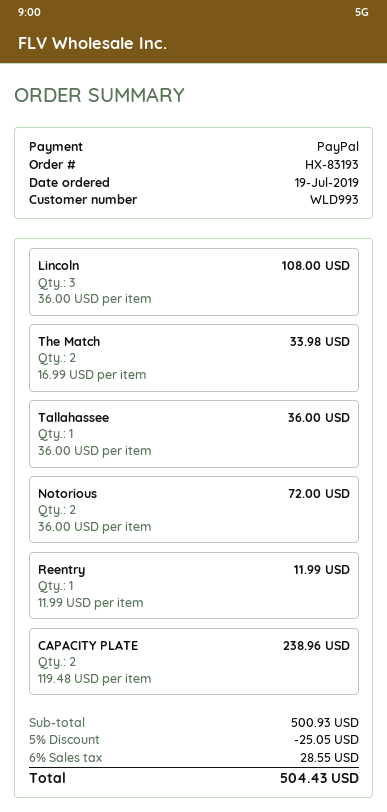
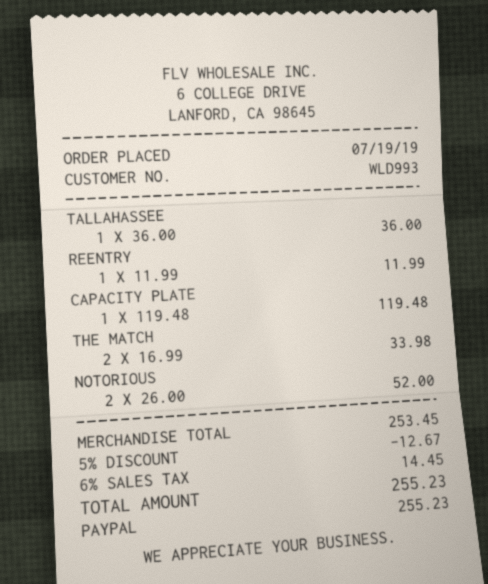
Lincoln: 3 x 36.00 = 108.00 -> none
Notorious: 2 x 36.00 = 72.00 -> 2 x 26.00 = 52.00
CAPACITY PLATE: 2 x 119.48 = 238.96 -> 1 x 119.48 = 119.48
subtotal: 500.93 -> 253.45
discount: 5% = 25.05 -> 5% = 12.67
tax: 6% = 28.55 -> 6% = 14.45
total: 504.43 -> 255.23

